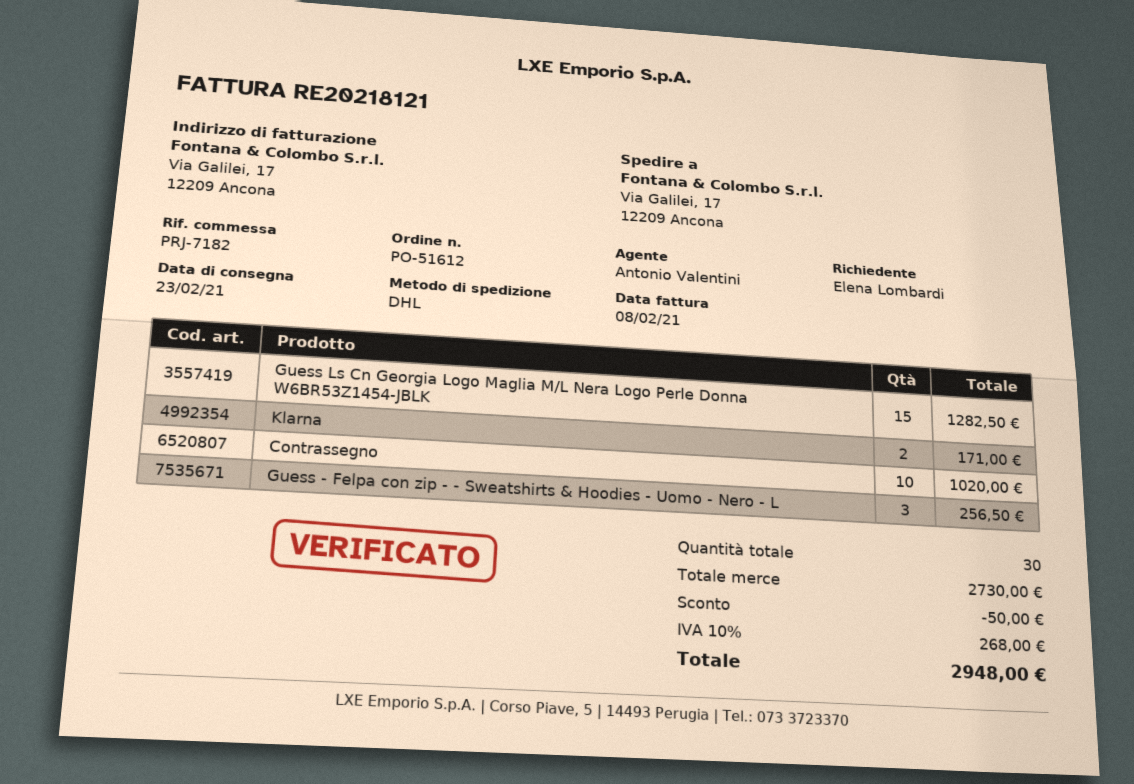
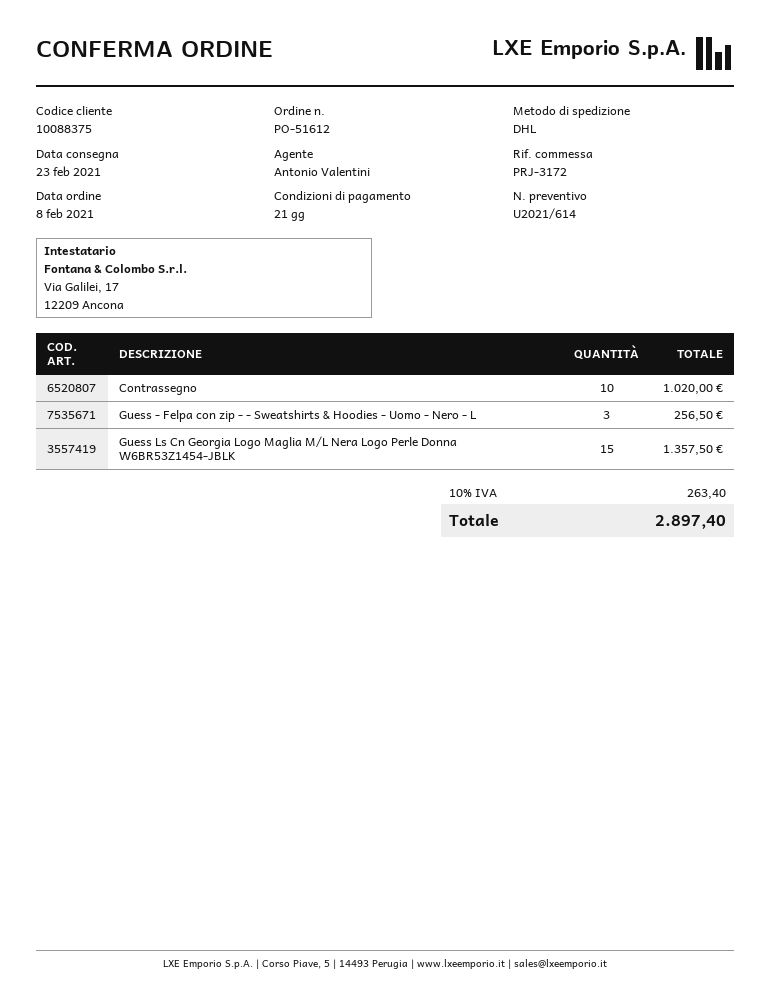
reference: PRJ-7182 -> PRJ-3172
Guess Ls Cn Georgia Logo Maglia M/L Nera Logo Perle Donna W6BR53Z1454-JBLK: 15 for 1282.50 -> 15 for 1357.50
Klarna: 2 for 171.00 -> none
discount: 50.00 -> none
tax: 10% = 268.00 -> 10% = 263.40
total: 2948.00 -> 2897.40

